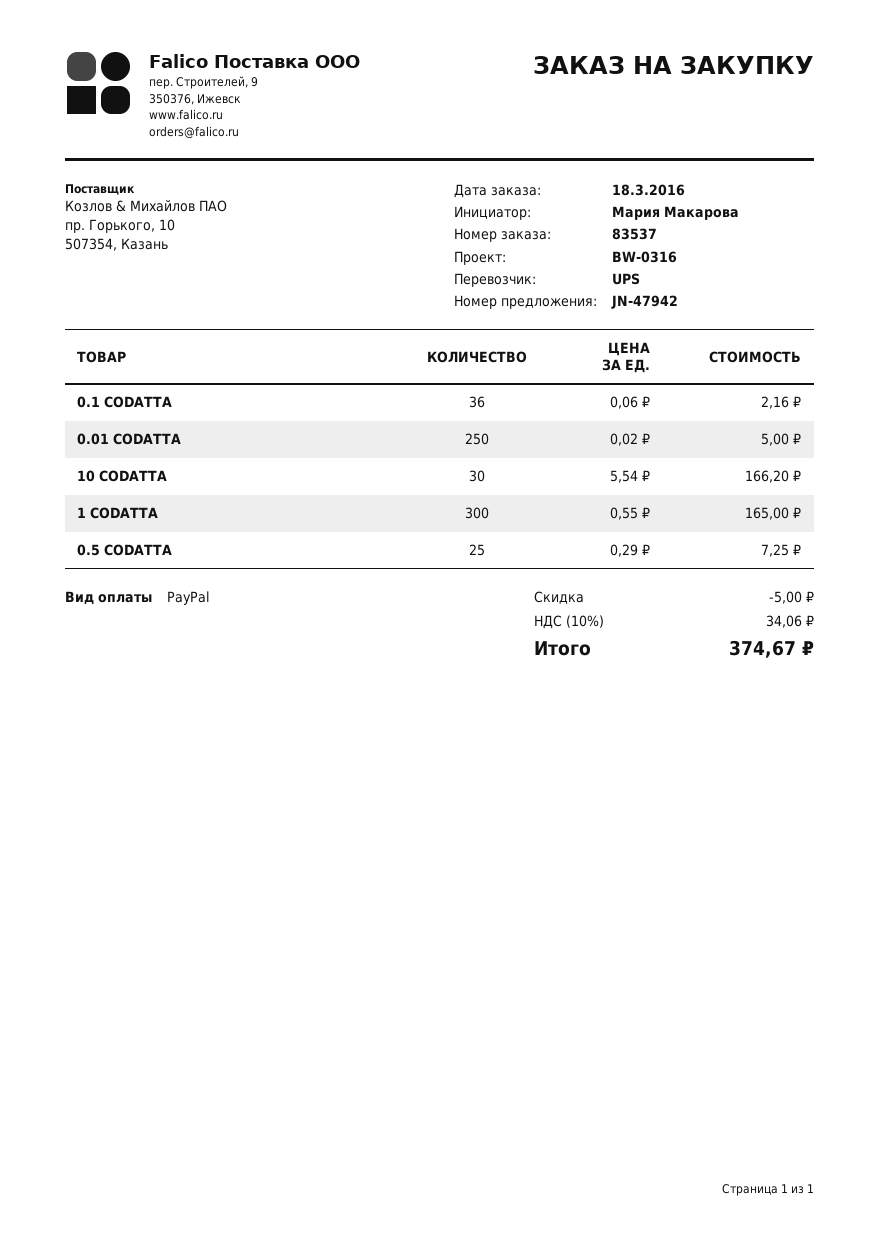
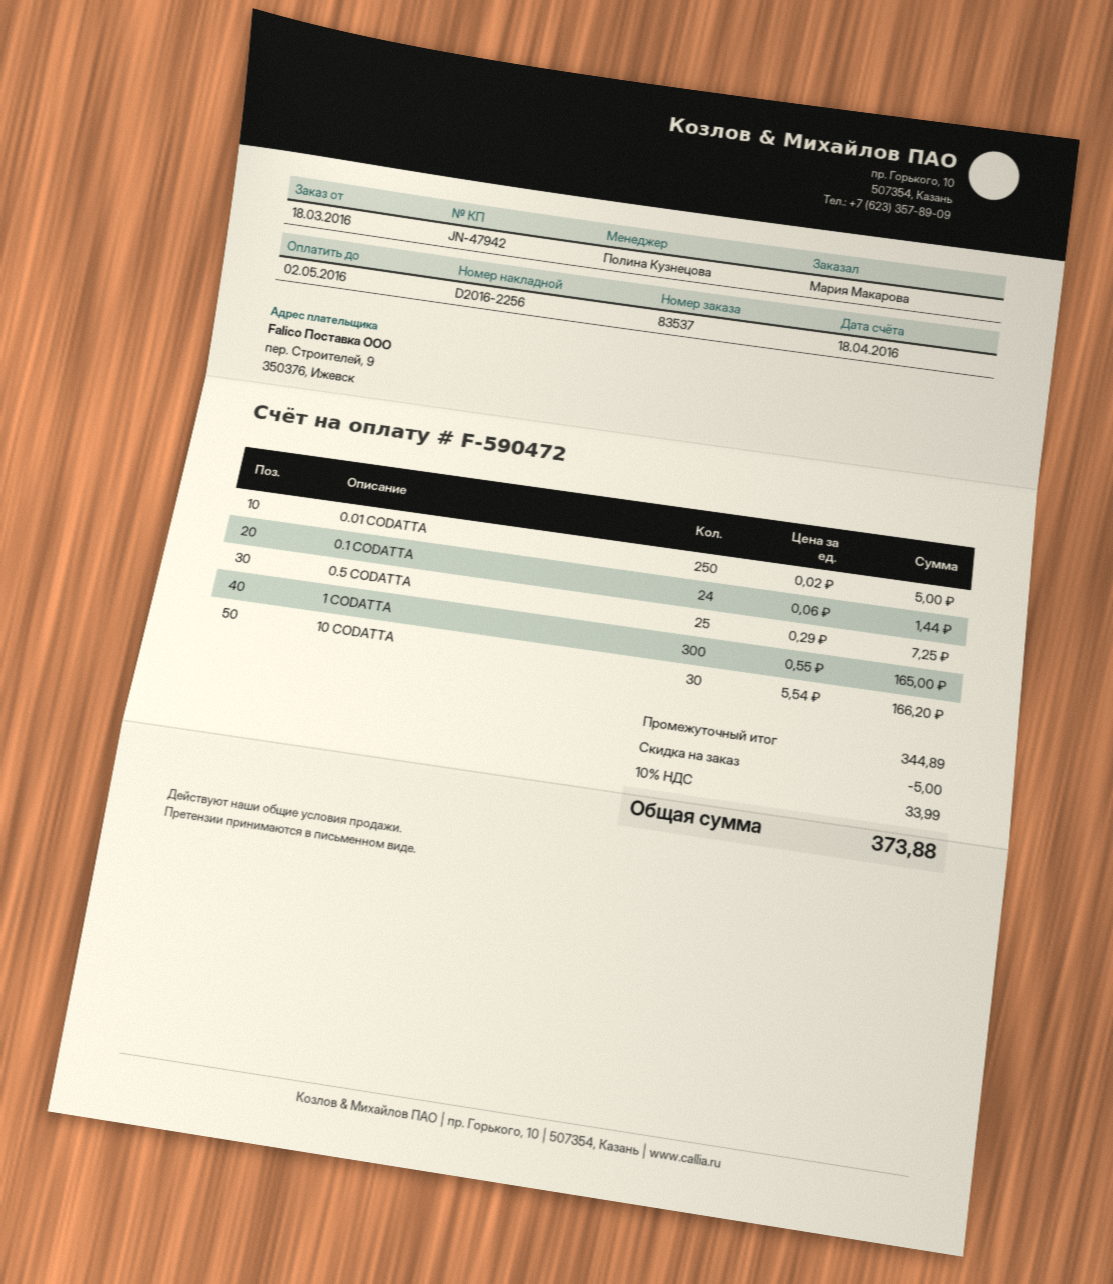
0.1 CODATTA: 36 x 0.06 = 2.16 -> 24 x 0.06 = 1.44
tax: 10% = 34.06 -> 10% = 33.99
total: 374.67 -> 373.88

